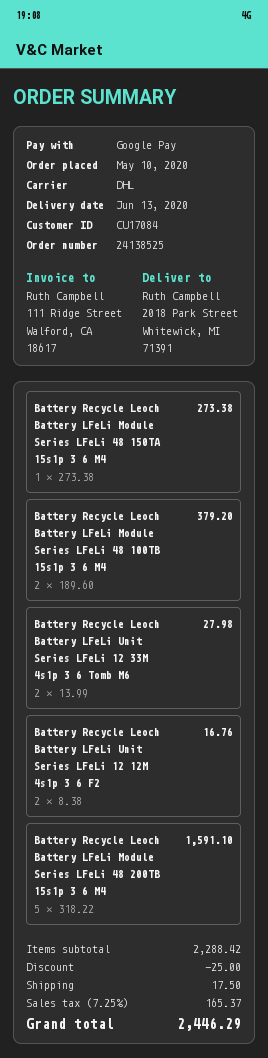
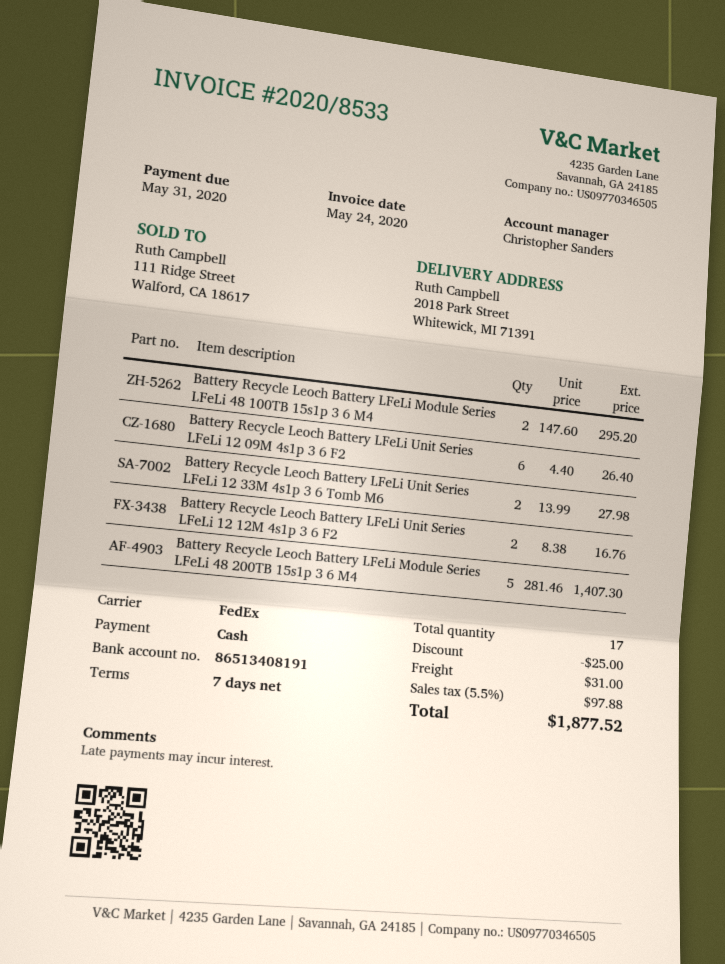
payment method: Google Pay -> cash
shipping method: DHL -> FedEx
Battery Recycle Leoch Battery LFeLi Module Series LFeLi 48 150TA 15s1p 3 6 M4: 1 x 273.38 = 273.38 -> none
Battery Recycle Leoch Battery LFeLi Module Series LFeLi 48 100TB 15s1p 3 6 M4: 2 x 189.60 = 379.20 -> 2 x 147.60 = 295.20
Battery Recycle Leoch Battery LFeLi Module Series LFeLi 48 200TB 15s1p 3 6 M4: 5 x 318.22 = 1591.10 -> 5 x 281.46 = 1407.30
Battery Recycle Leoch Battery LFeLi Unit Series LFeLi 12 09M 4s1p 3 6 F2: none -> 6 x 4.40 = 26.40
shipping: 17.50 -> 31.00
tax: 7.25% = 165.37 -> 5.5% = 97.88
total: 2446.29 -> 1877.52

